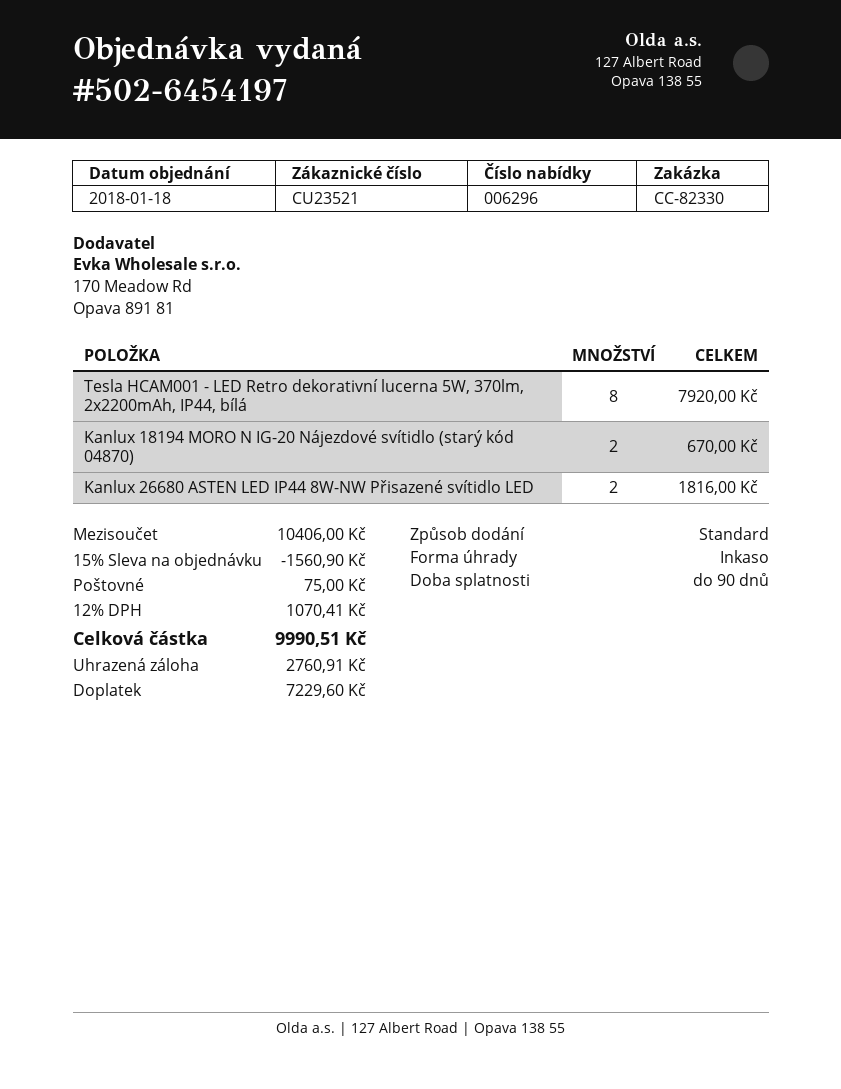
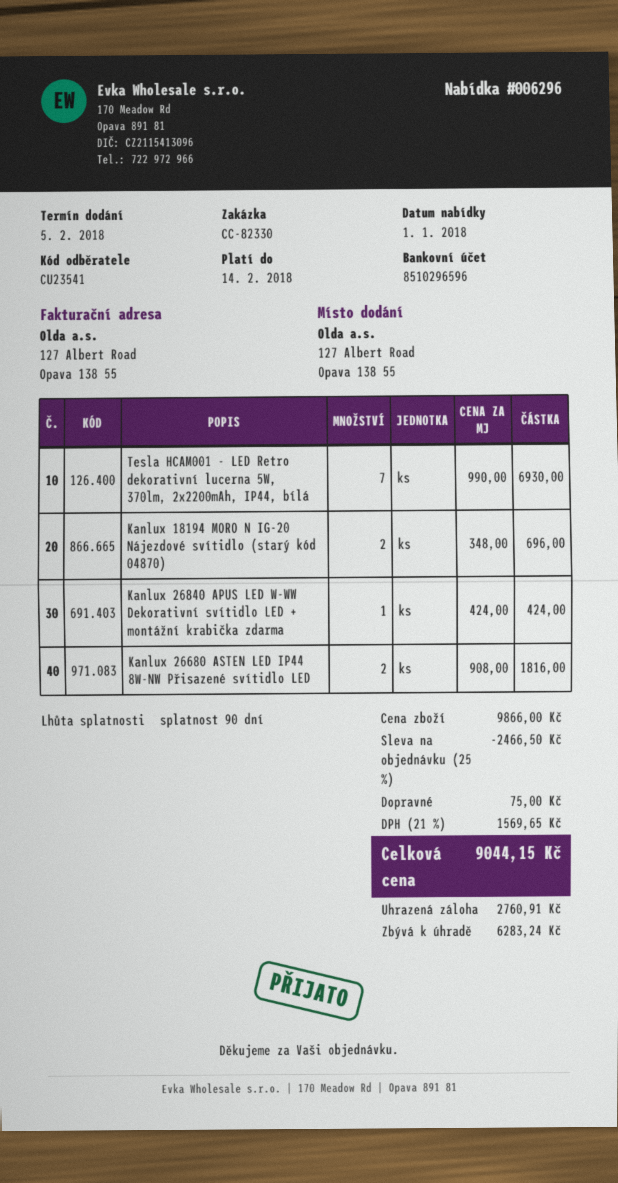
customer number: CU23521 -> CU23541
Tesla HCAM001 - LED Retro dekorativní lucerna 5W, 370lm, 2x2200mAh, IP44, bílá: 8 for 7920.00 -> 7 for 6930.00
Kanlux 18194 MORO N IG-20 Nájezdové svítidlo (starý kód 04870): 2 for 670.00 -> 2 for 696.00
Kanlux 26840 APUS LED W-WW Dekorativní svítidlo LED + montážní krabička zdarma: none -> 1 for 424.00
subtotal: 10406.00 -> 9866.00
discount: 15% = 1560.90 -> 25% = 2466.50
tax: 12% = 1070.41 -> 21% = 1569.65
total: 9990.51 -> 9044.15
balance: 7229.60 -> 6283.24

